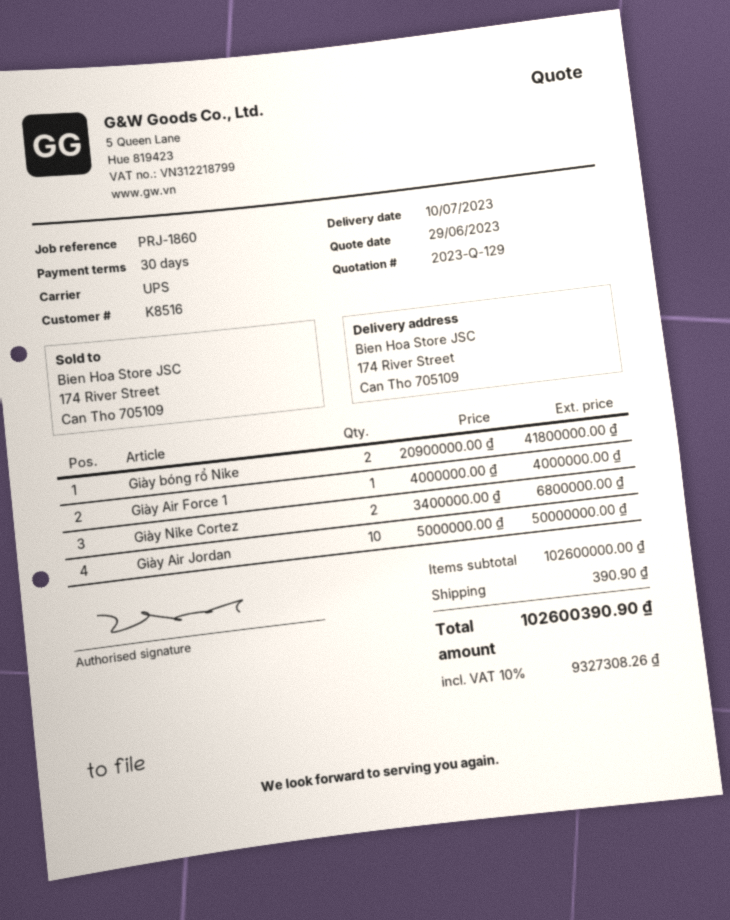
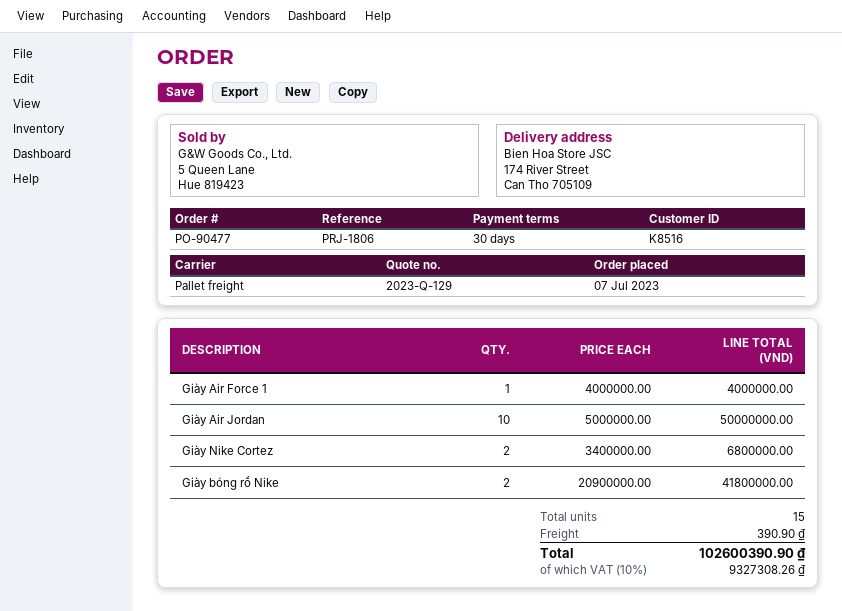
reference: PRJ-1860 -> PRJ-1806
shipping method: UPS -> pallet freight

